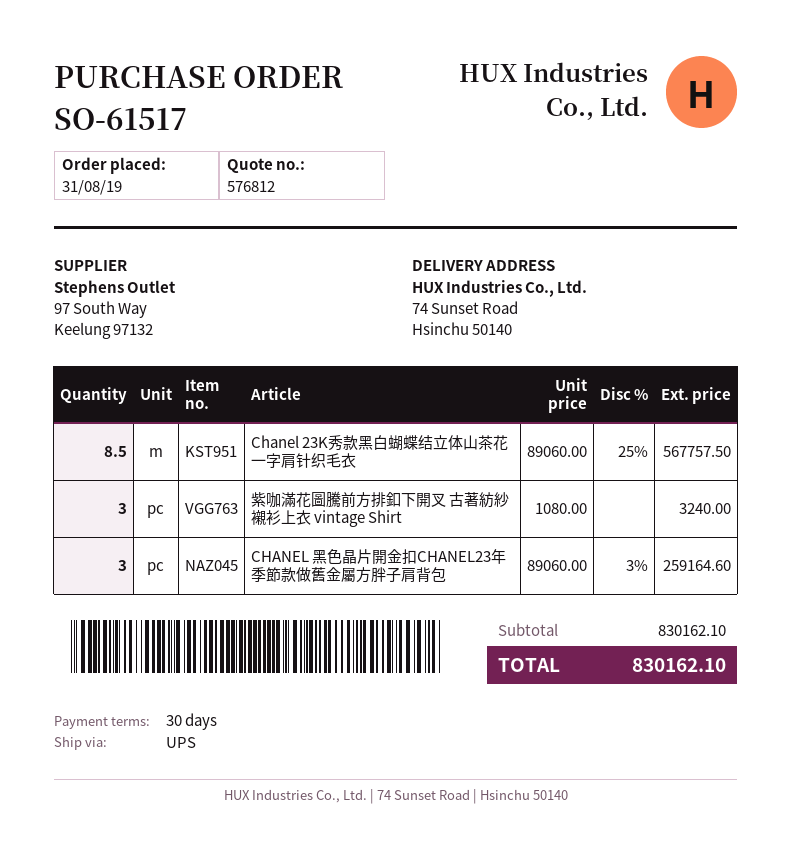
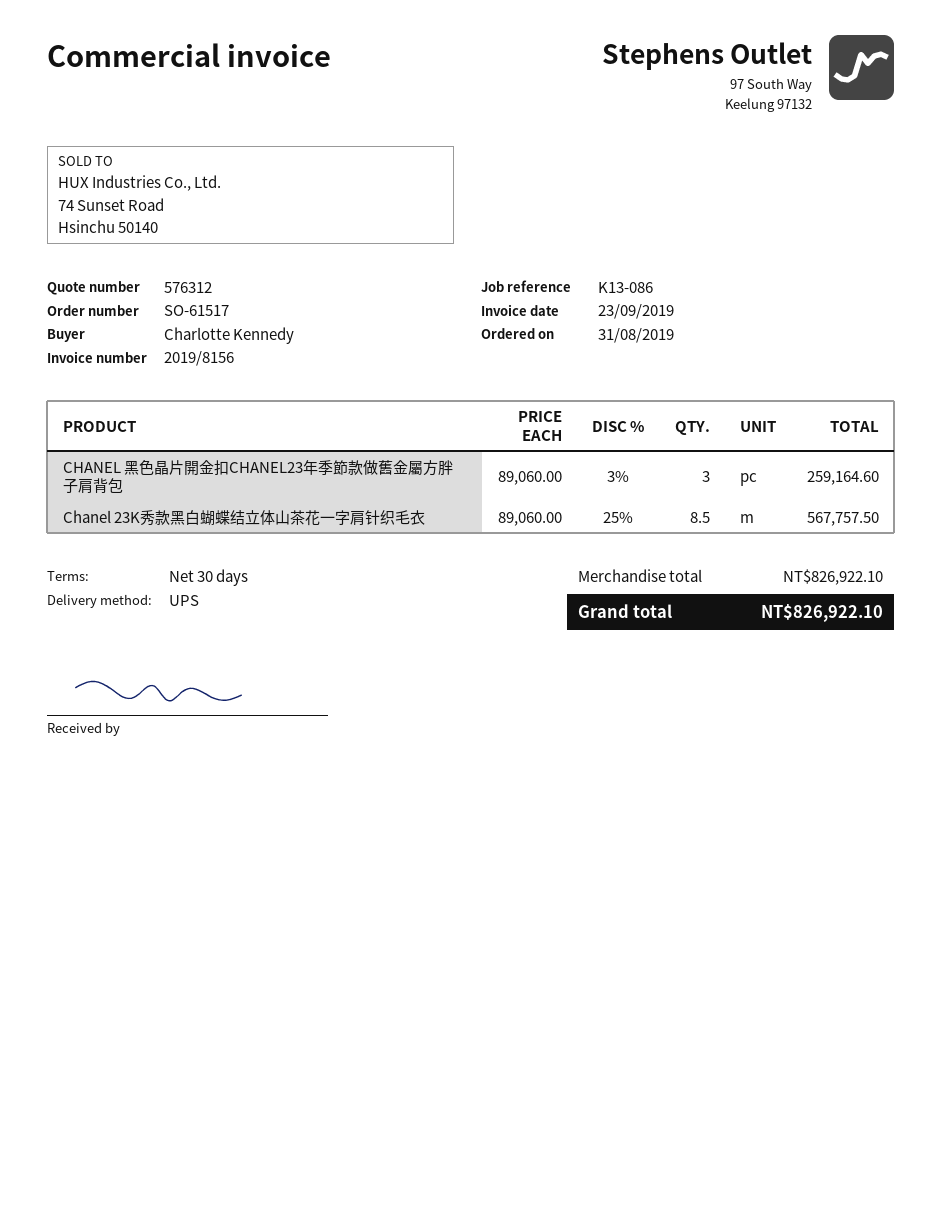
quote number: 576812 -> 576312
紫咖滿花圖騰前方排釦下開叉 古著紡紗襯衫上衣 vintage Shirt: 3 x 1080.00 = 3240.00 -> none
subtotal: 830162.10 -> 826922.10
total: 830162.10 -> 826922.10

